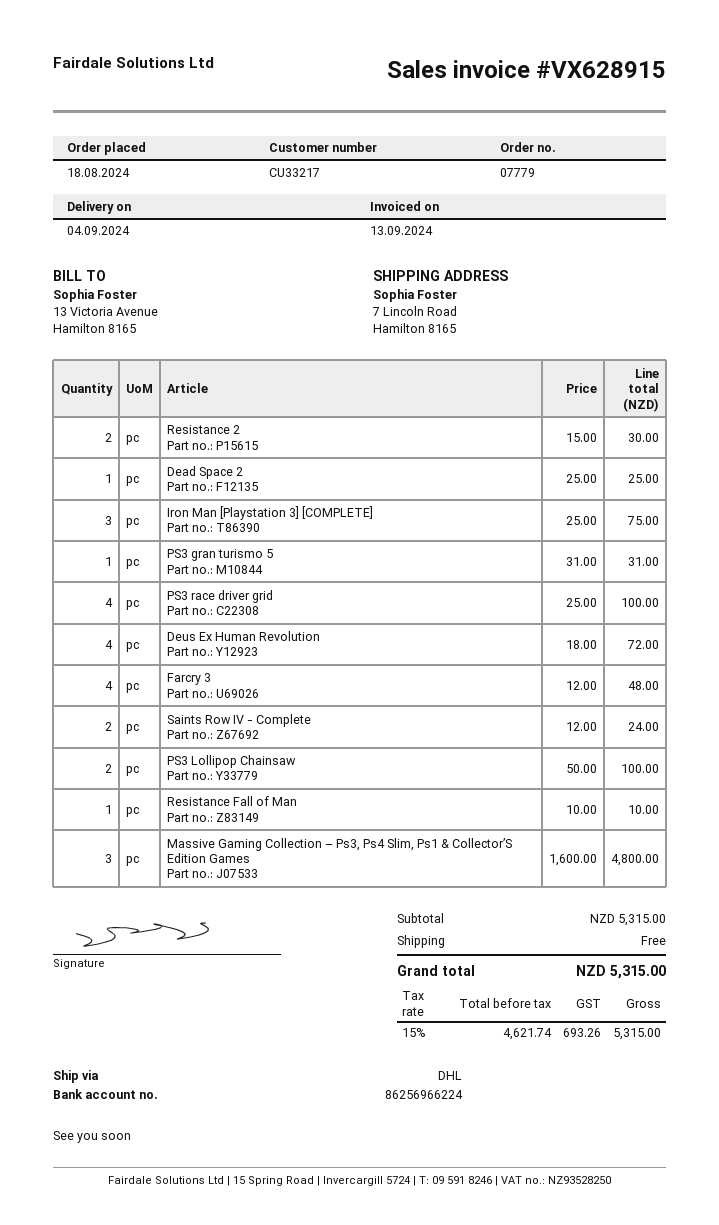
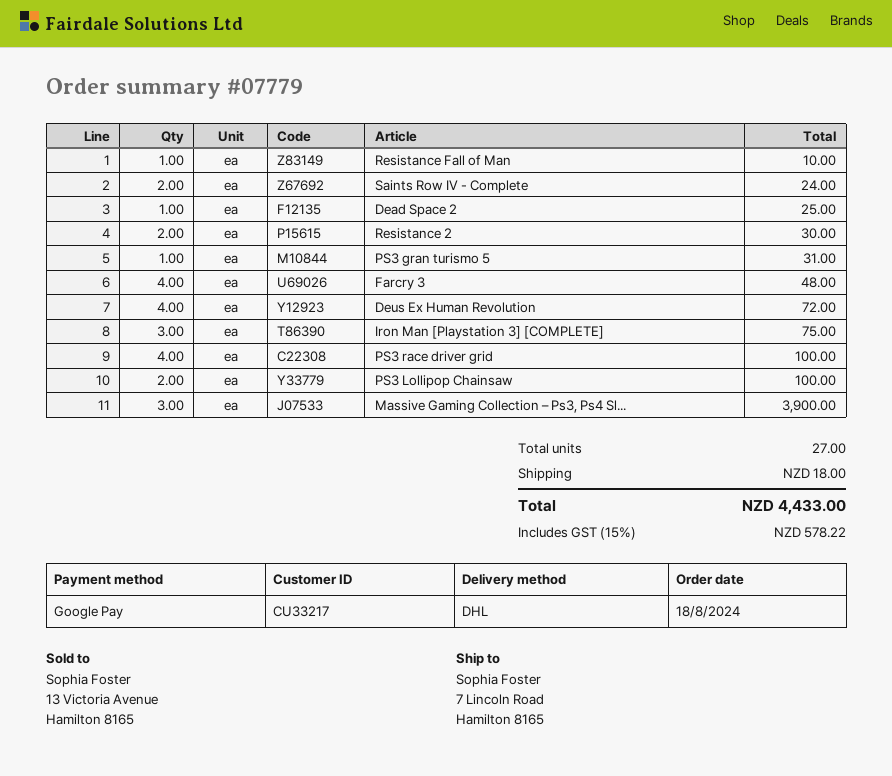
Massive Gaming Collection – Ps3, Ps4 Slim, Ps1 & Collector’S Edition Games: 3 for 4800.00 -> 3 for 3900.00
shipping: 0.00 -> 18.00
tax: 15% = 693.26 -> 15% = 578.22
total: 5315.00 -> 4433.00

